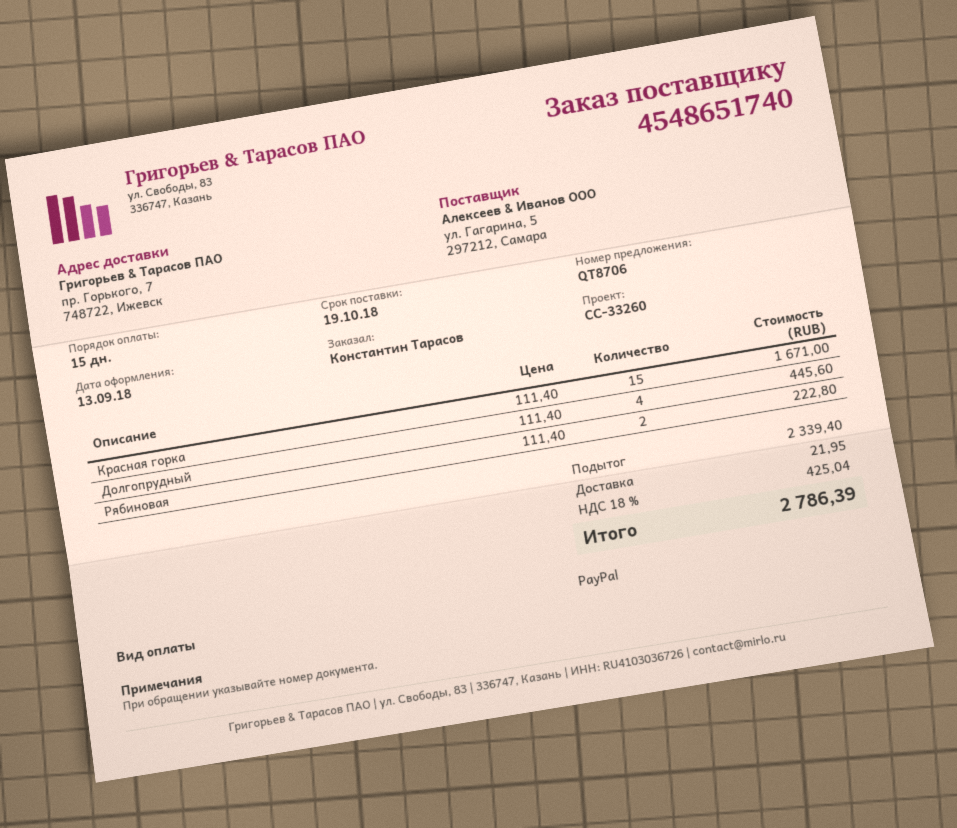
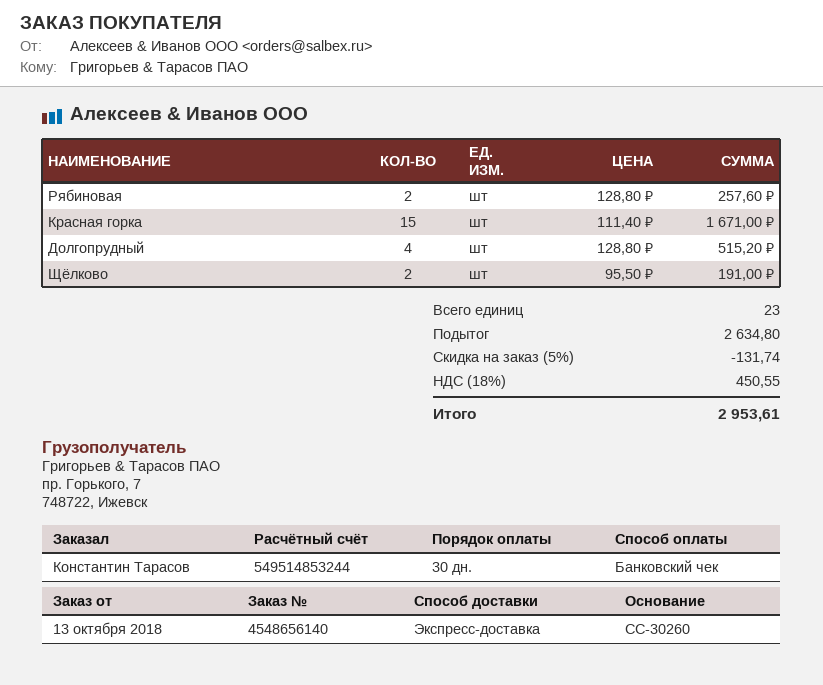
order number: 4548651740 -> 4548656140
order date: 2018-09-13 -> 2018-10-13
payment terms: 15 days -> 30 days
reference: CC-33260 -> CC-30260
payment method: PayPal -> cheque
Долгопрудный: 4 x 111.40 = 445.60 -> 4 x 128.80 = 515.20
Рябиновая: 2 x 111.40 = 222.80 -> 2 x 128.80 = 257.60
Щёлково: none -> 2 x 95.50 = 191.00
subtotal: 2339.40 -> 2634.80
discount: none -> 5% = 131.74
shipping: 21.95 -> none
tax: 18% = 425.04 -> 18% = 450.55
total: 2786.39 -> 2953.61

